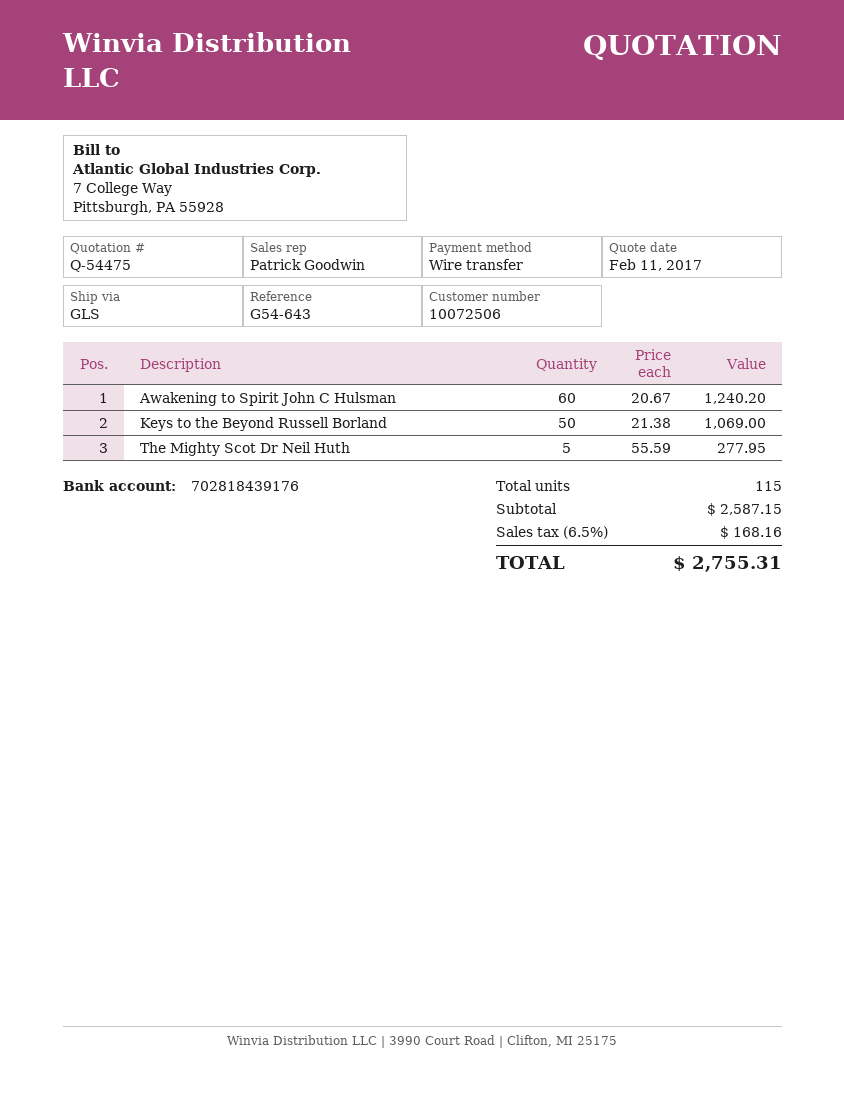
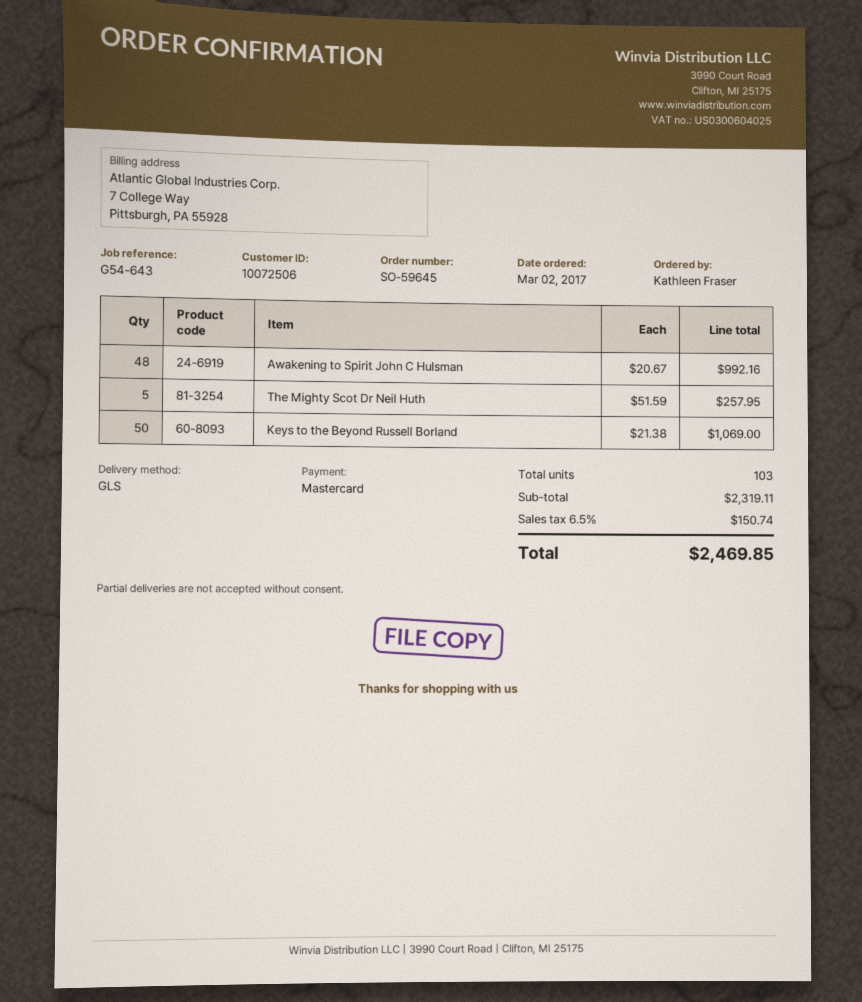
payment method: bank transfer -> Mastercard
Awakening to Spirit John C Hulsman: 60 x 20.67 = 1240.20 -> 48 x 20.67 = 992.16
The Mighty Scot Dr Neil Huth: 5 x 55.59 = 277.95 -> 5 x 51.59 = 257.95
total quantity: 115 -> 103
subtotal: 2587.15 -> 2319.11
tax: 6.5% = 168.16 -> 6.5% = 150.74
total: 2755.31 -> 2469.85

